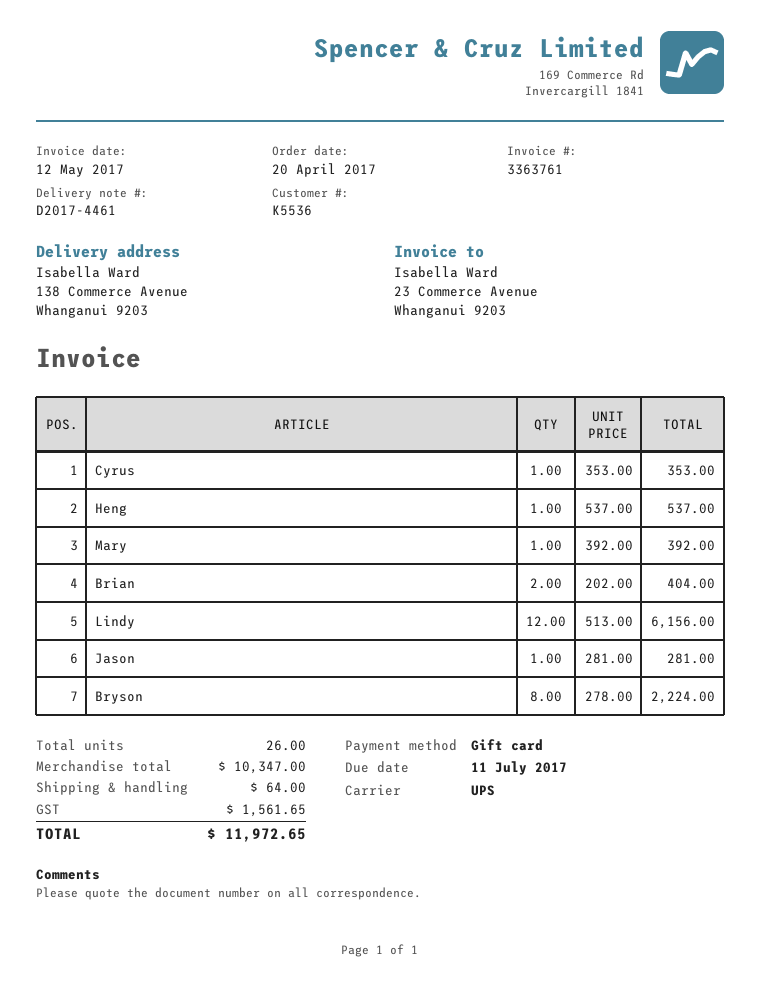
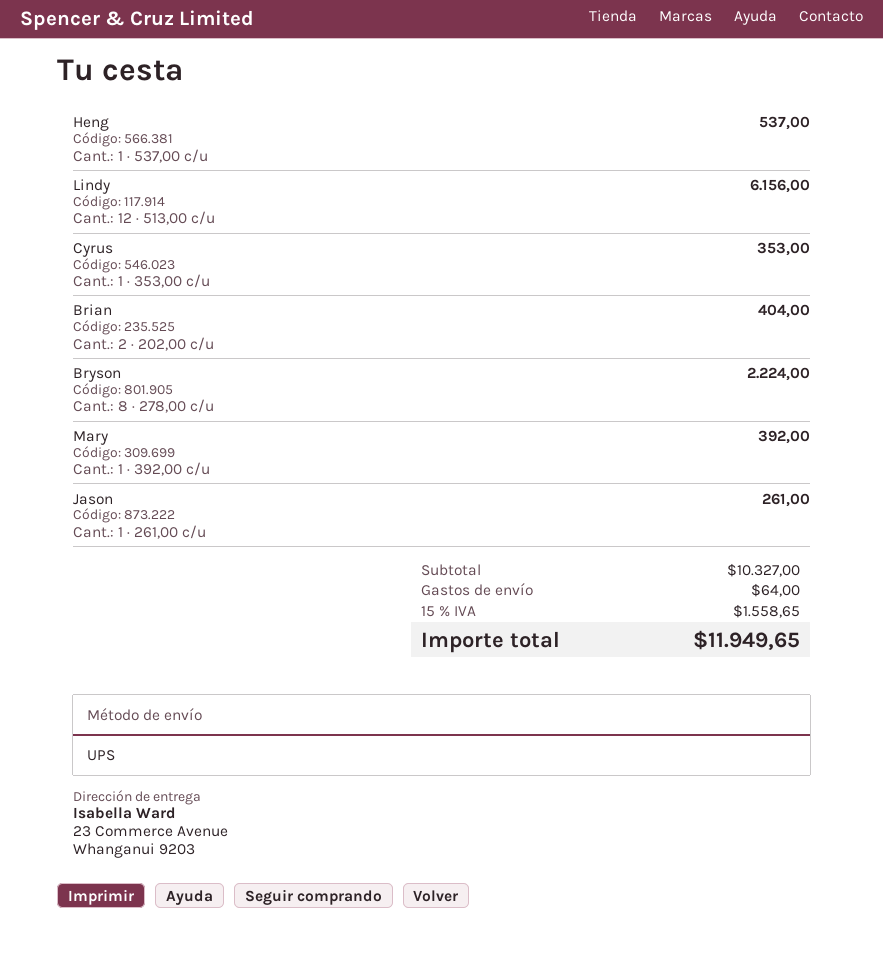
ship to: 138 Commerce Avenue, Whanganui 9203 -> 23 Commerce Avenue, Whanganui 9203
Jason: 1 x 281.00 = 281.00 -> 1 x 261.00 = 261.00
subtotal: 10347.00 -> 10327.00
tax: 1561.65 -> 1558.65
total: 11972.65 -> 11949.65

